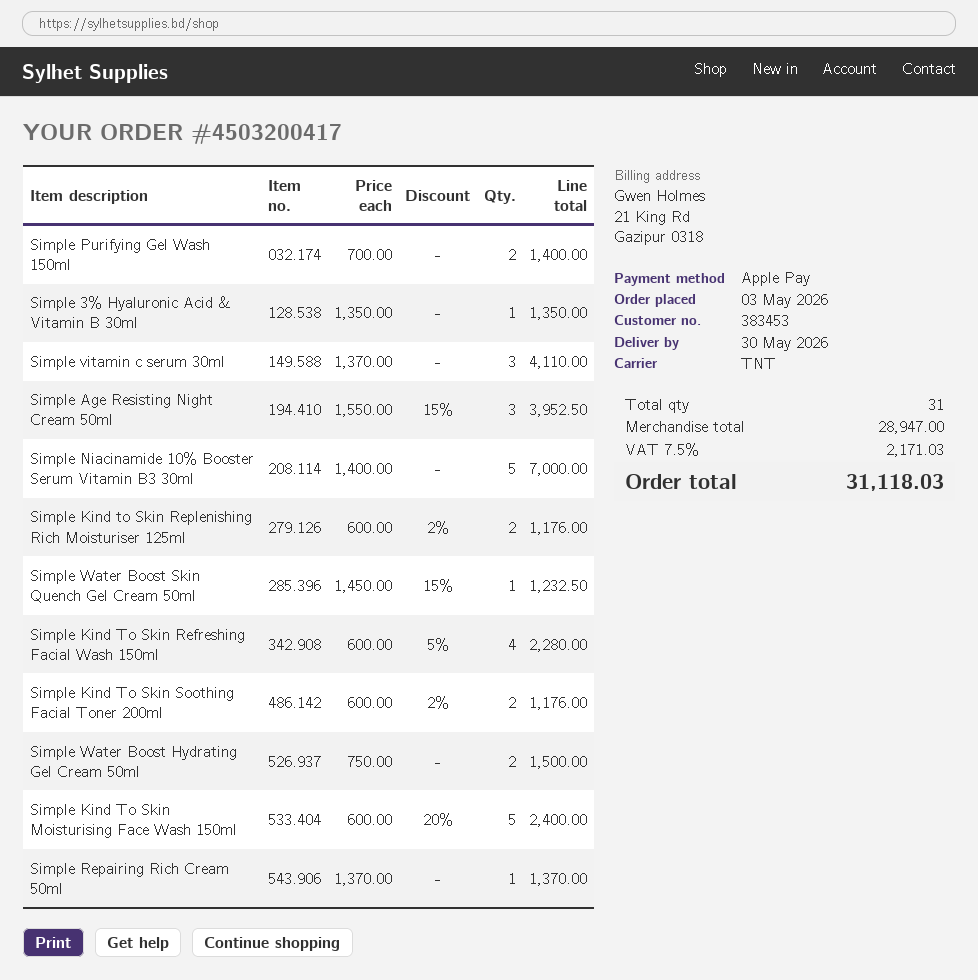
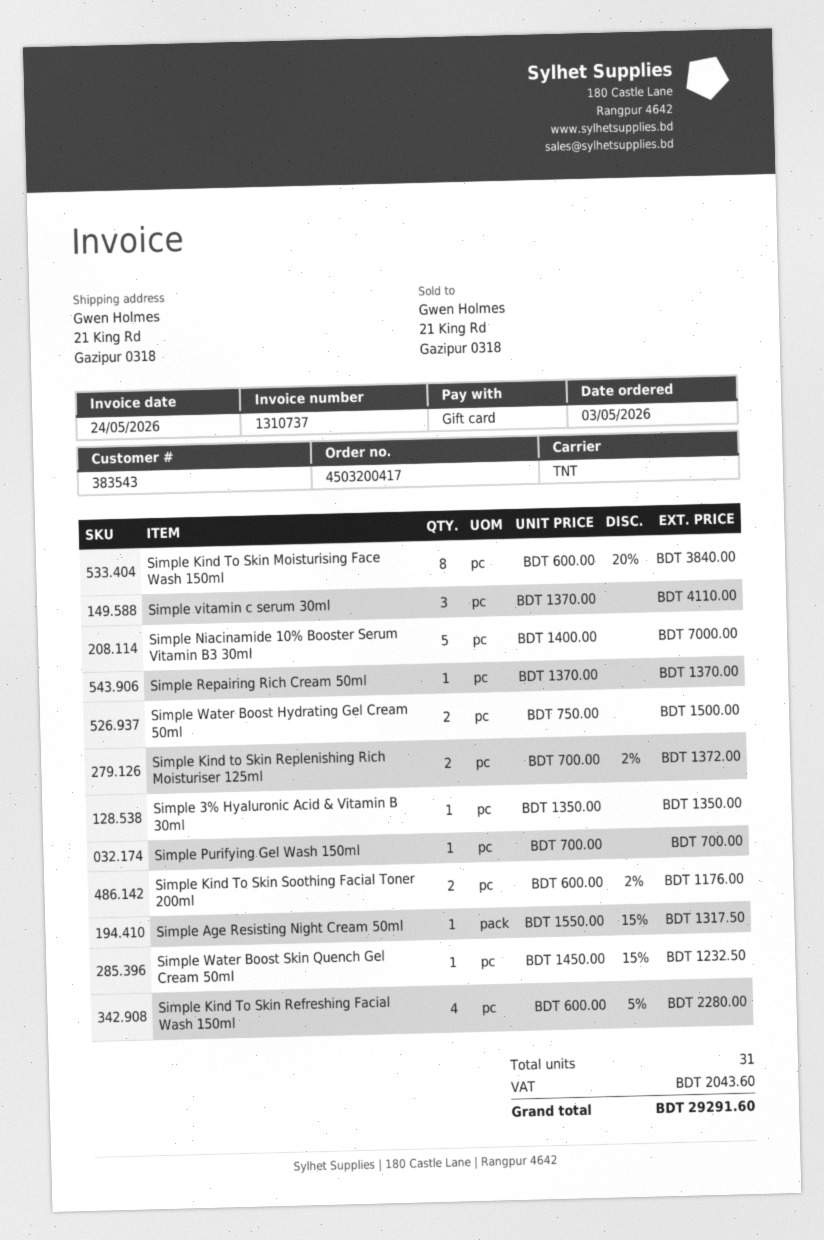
customer number: 383453 -> 383543
payment method: Apple Pay -> gift card
Simple Purifying Gel Wash 150ml: 2 x 700.00 = 1400.00 -> 1 x 700.00 = 700.00
Simple Age Resisting Night Cream 50ml: 3 x 1550.00 - 15% = 3952.50 -> 1 x 1550.00 - 15% = 1317.50
Simple Kind to Skin Replenishing Rich Moisturiser 125ml: 2 x 600.00 - 2% = 1176.00 -> 2 x 700.00 - 2% = 1372.00
Simple Kind To Skin Moisturising Face Wash 150ml: 5 x 600.00 - 20% = 2400.00 -> 8 x 600.00 - 20% = 3840.00
tax: 2171.03 -> 2043.60
total: 31118.03 -> 29291.60

